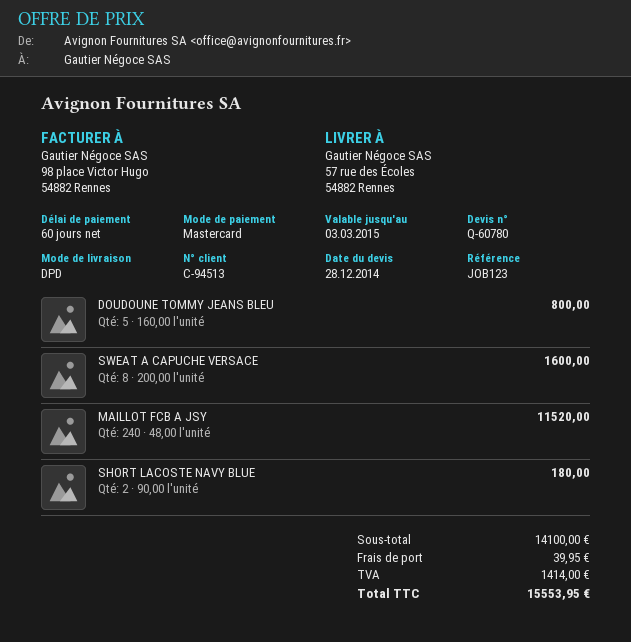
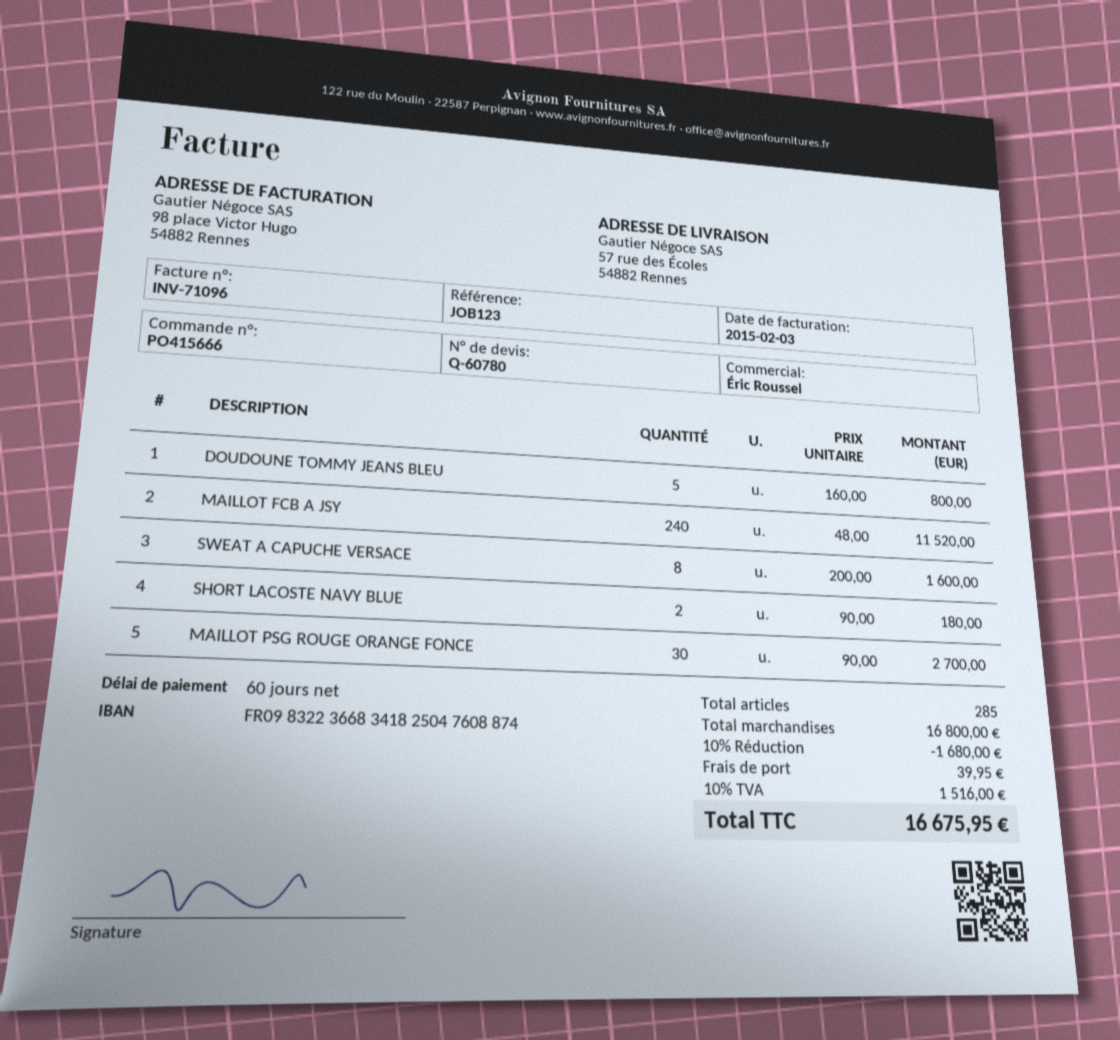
MAILLOT PSG ROUGE ORANGE FONCE: none -> 30 x 90.00 = 2700.00
subtotal: 14100.00 -> 16800.00
discount: none -> 10% = 1680.00
tax: 1414.00 -> 1516.00
total: 15553.95 -> 16675.95

